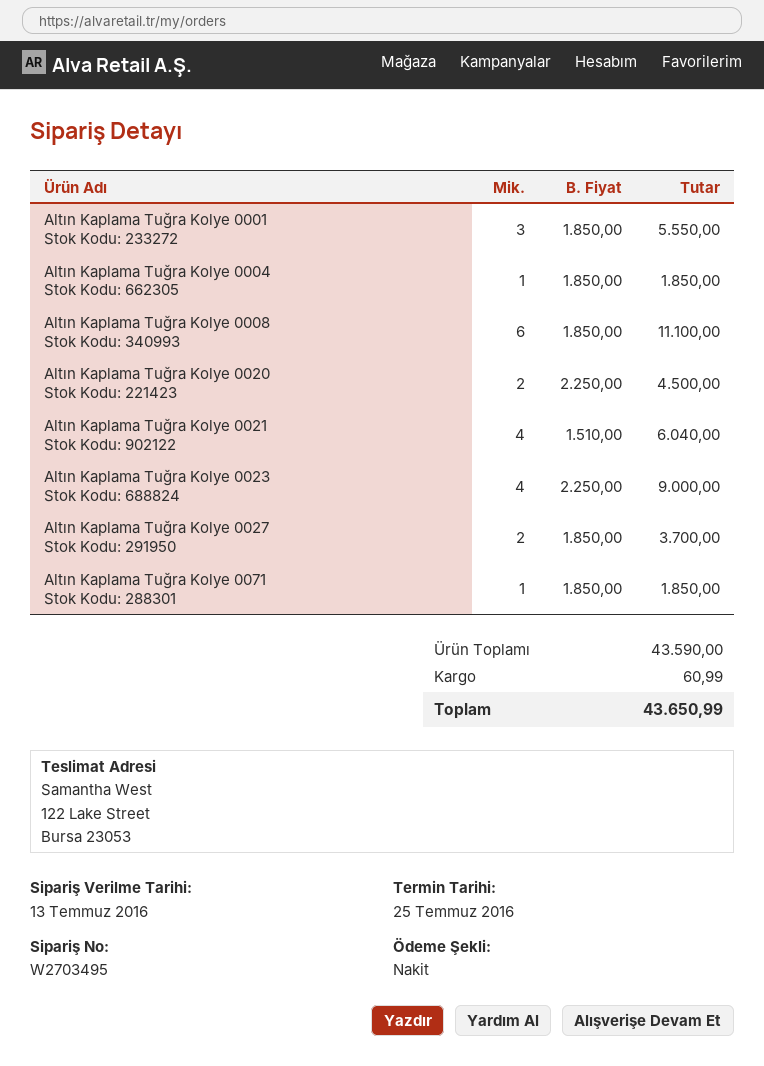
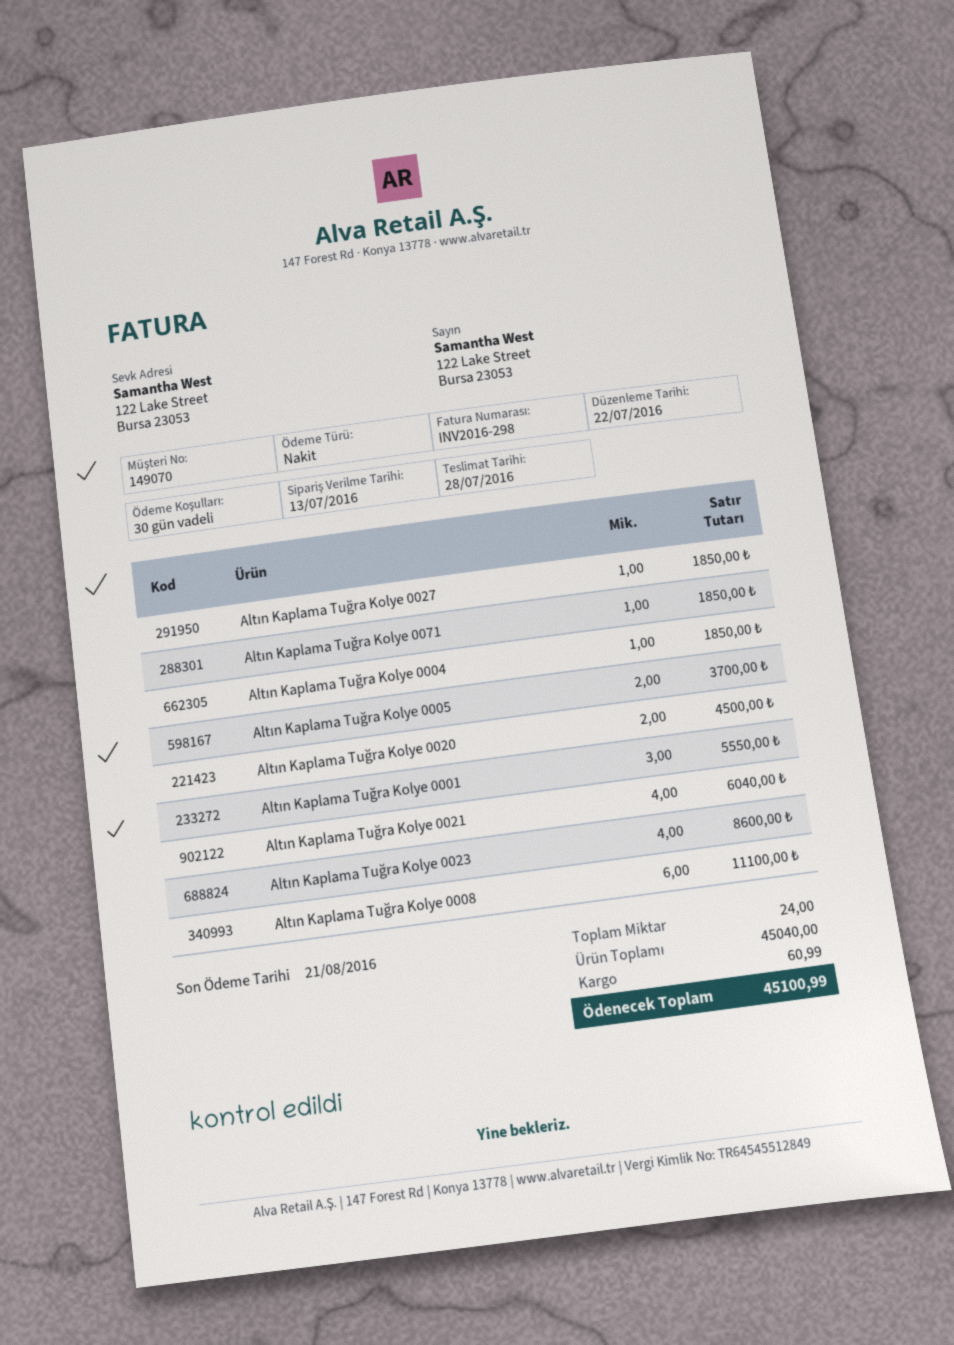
delivery date: 2016-07-25 -> 2016-07-28
Altın Kaplama Tuğra Kolye 0023: 4 for 9000.00 -> 4 for 8600.00
Altın Kaplama Tuğra Kolye 0027: 2 for 3700.00 -> 1 for 1850.00
Altın Kaplama Tuğra Kolye 0005: none -> 2 for 3700.00
subtotal: 43590.00 -> 45040.00
total: 43650.99 -> 45100.99

